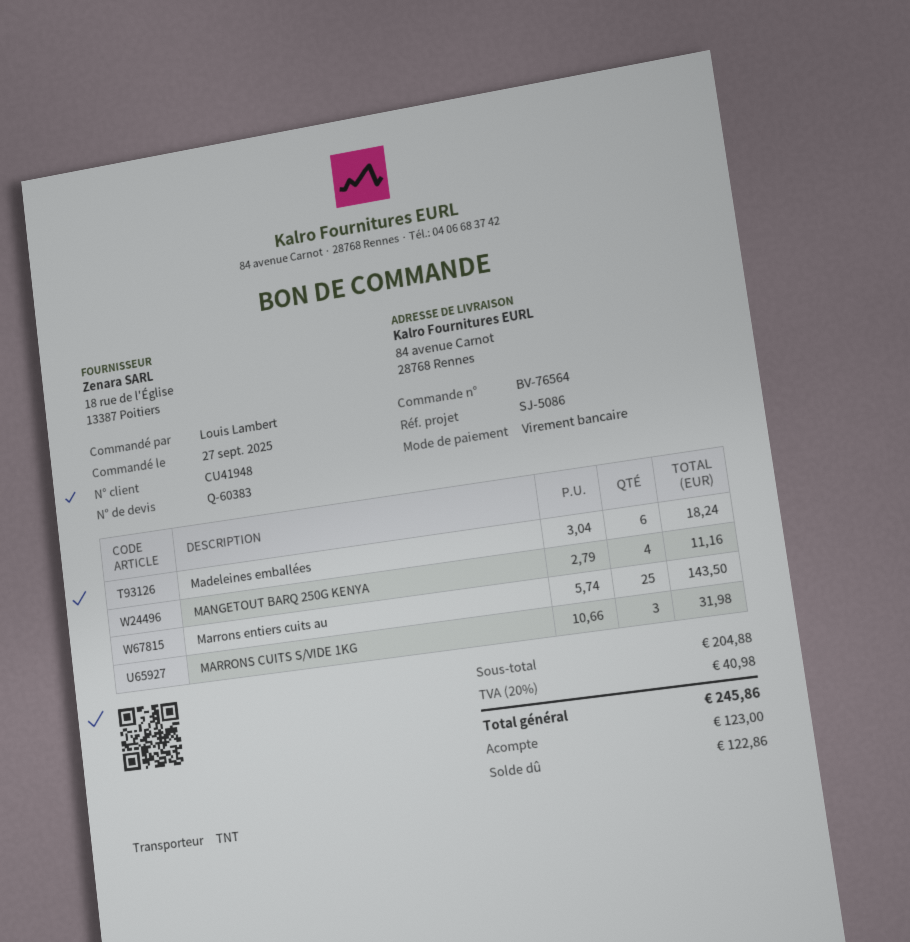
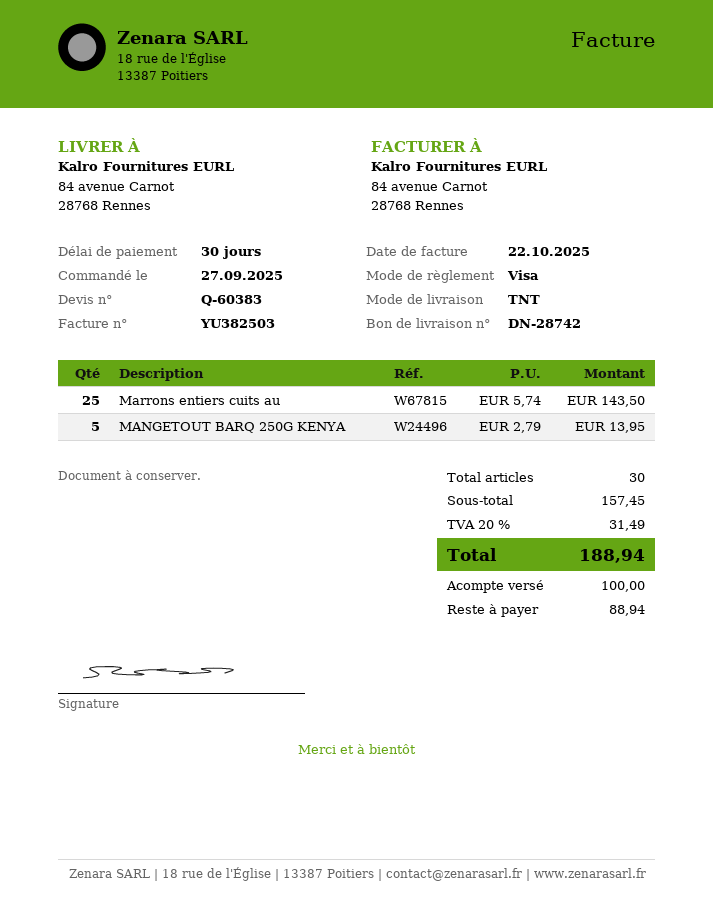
payment method: bank transfer -> Visa
Madeleines emballées: 6 x 3.04 = 18.24 -> none
MANGETOUT BARQ 250G KENYA: 4 x 2.79 = 11.16 -> 5 x 2.79 = 13.95
MARRONS CUITS S/VIDE 1KG: 3 x 10.66 = 31.98 -> none
subtotal: 204.88 -> 157.45
tax: 20% = 40.98 -> 20% = 31.49
total: 245.86 -> 188.94
deposit: 123.00 -> 100.00
balance: 122.86 -> 88.94

